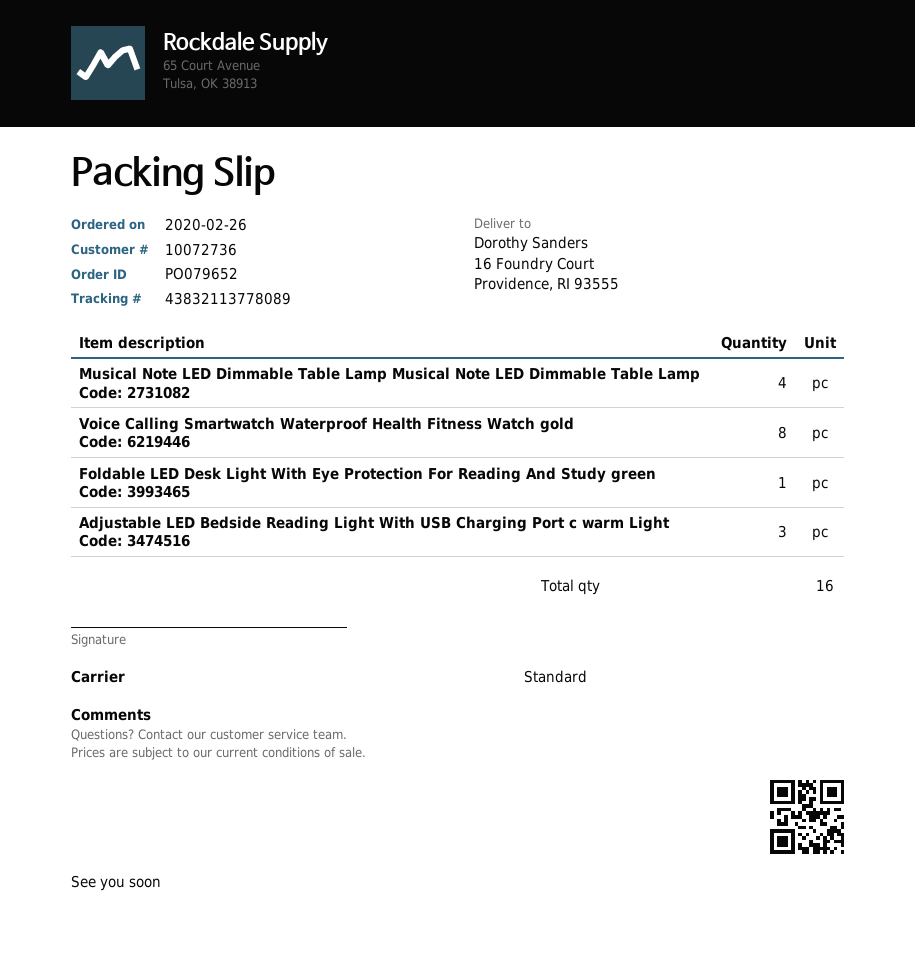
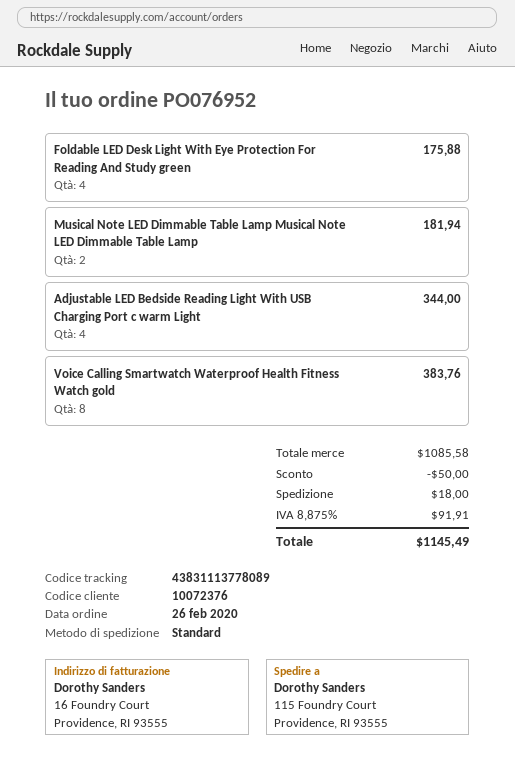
order number: PO079652 -> PO076952
customer number: 10072736 -> 10072376
tracking number: 43832113778089 -> 43831113778089
ship to: 16 Foundry Court, Providence, RI 93555 -> 115 Foundry Court, Providence, RI 93555
Musical Note LED Dimmable Table Lamp Musical Note LED Dimmable Table Lamp: 4 -> 2
Foldable LED Desk Light With Eye Protection For Reading And Study green: 1 -> 4
Adjustable LED Bedside Reading Light With USB Charging Port c warm Light: 3 -> 4

